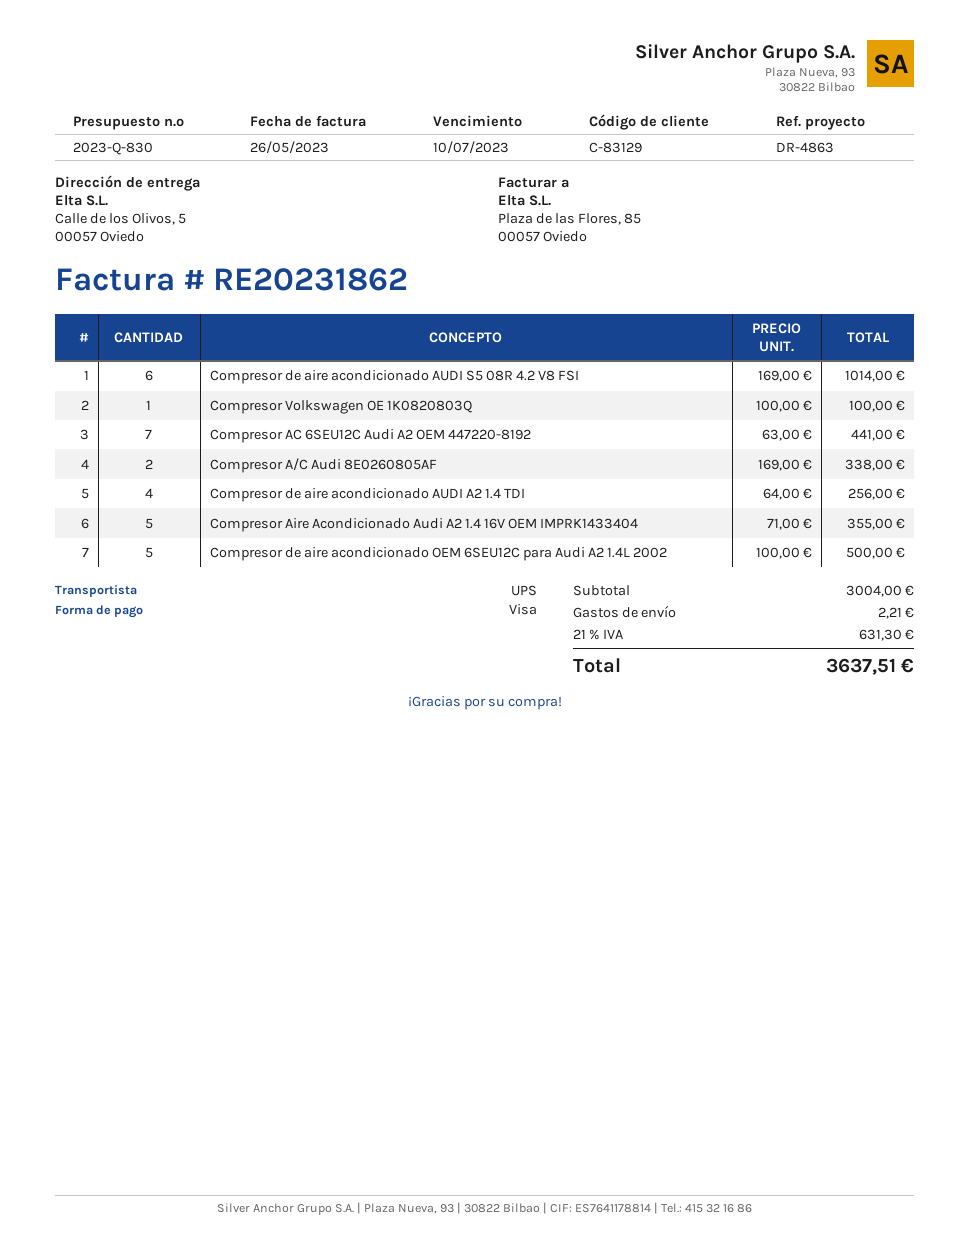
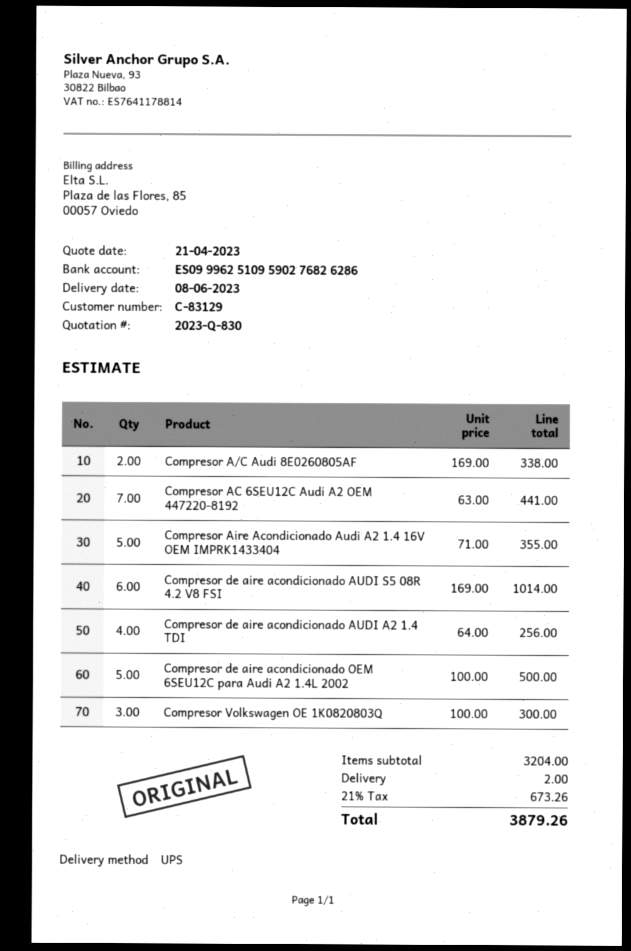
Compresor Volkswagen OE 1K0820803Q: 1 x 100.00 = 100.00 -> 3 x 100.00 = 300.00
subtotal: 3004.00 -> 3204.00
shipping: 2.21 -> 2.00
tax: 21% = 631.30 -> 21% = 673.26
total: 3637.51 -> 3879.26

